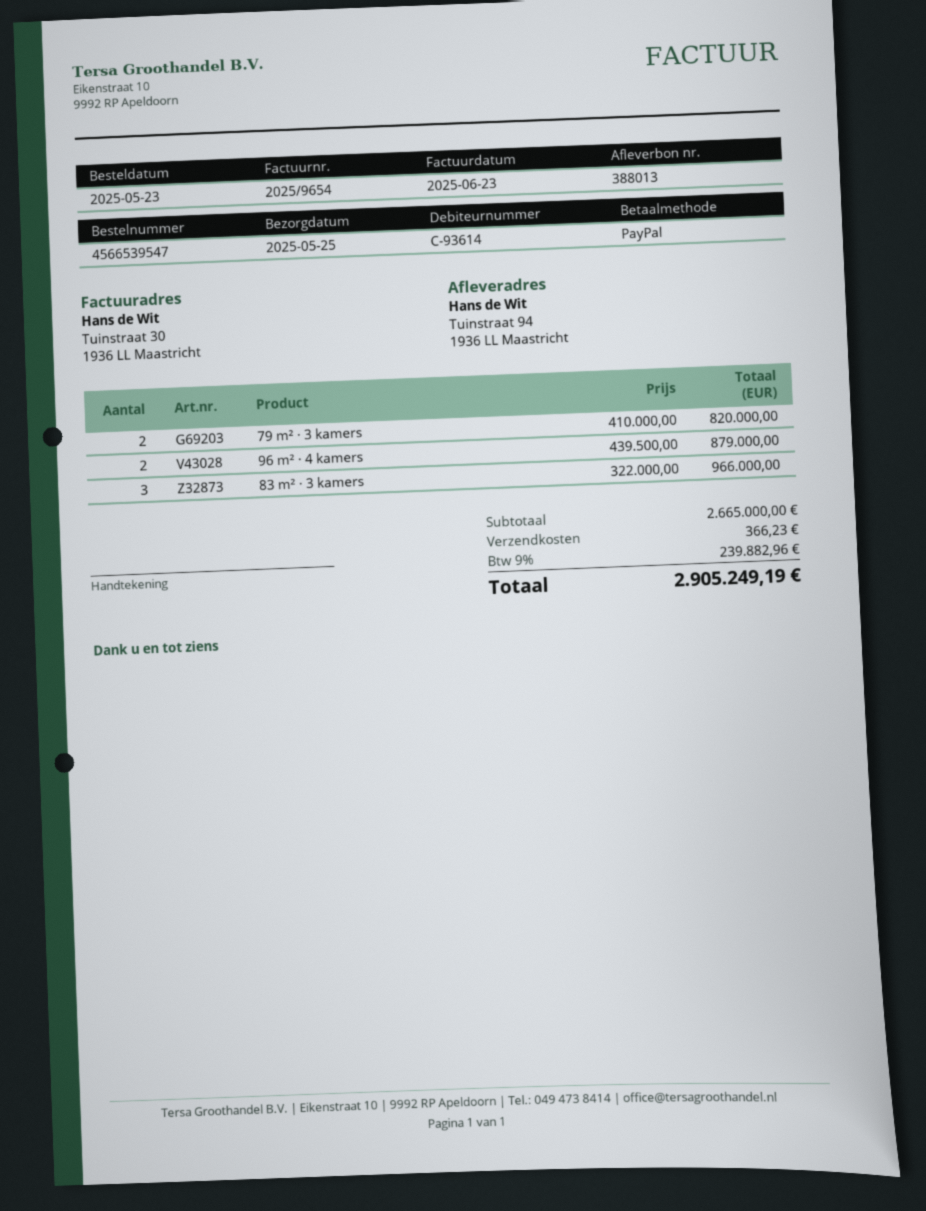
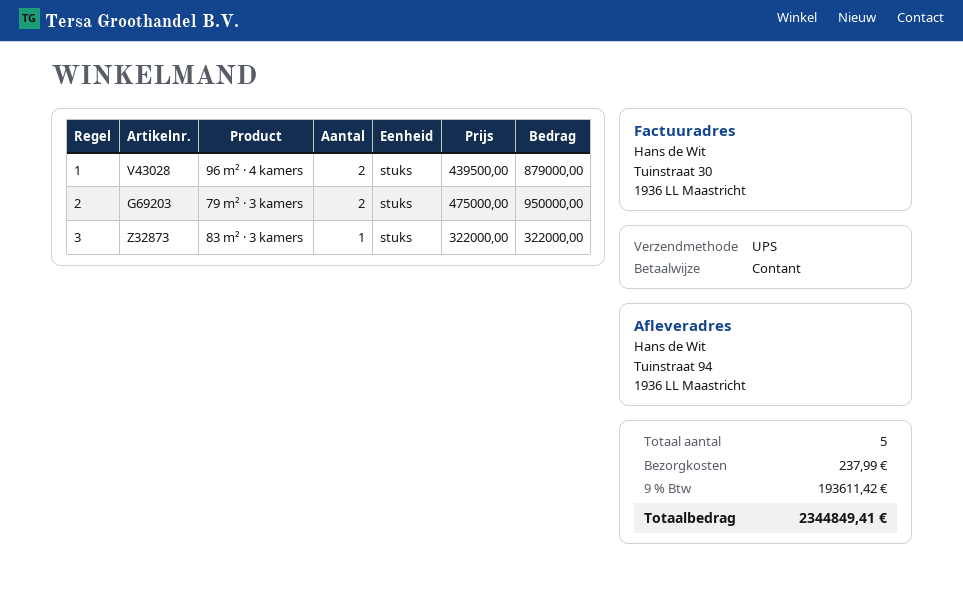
payment method: PayPal -> cash
79 m² · 3 kamers: 2 x 410000.00 = 820000.00 -> 2 x 475000.00 = 950000.00
83 m² · 3 kamers: 3 x 322000.00 = 966000.00 -> 1 x 322000.00 = 322000.00
shipping: 366.23 -> 237.99
tax: 9% = 239882.96 -> 9% = 193611.42
total: 2905249.19 -> 2344849.41

